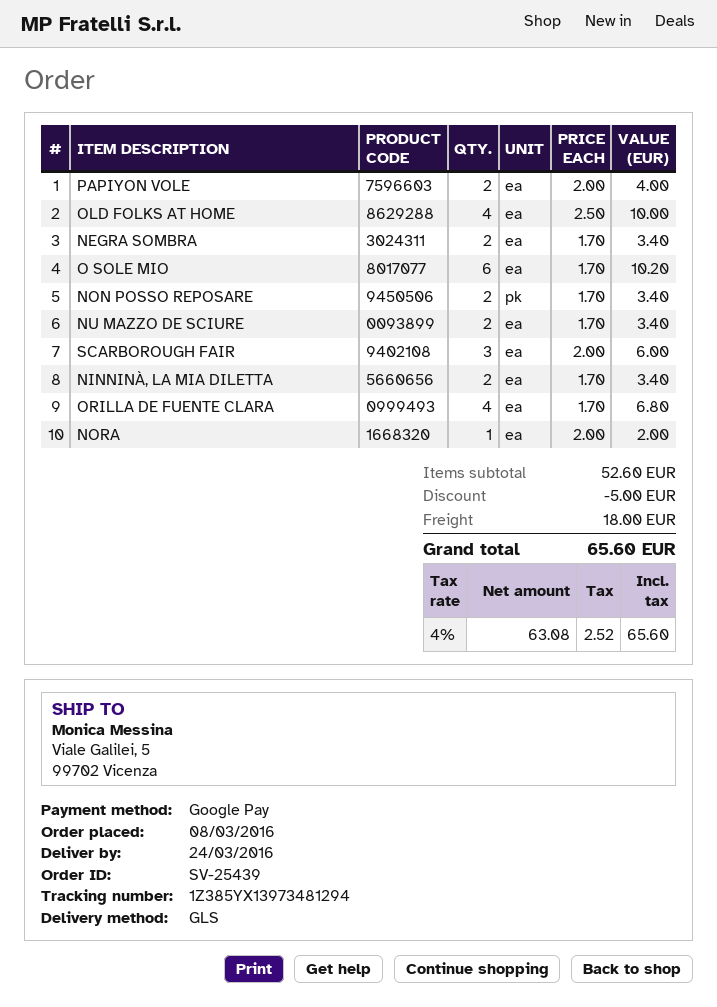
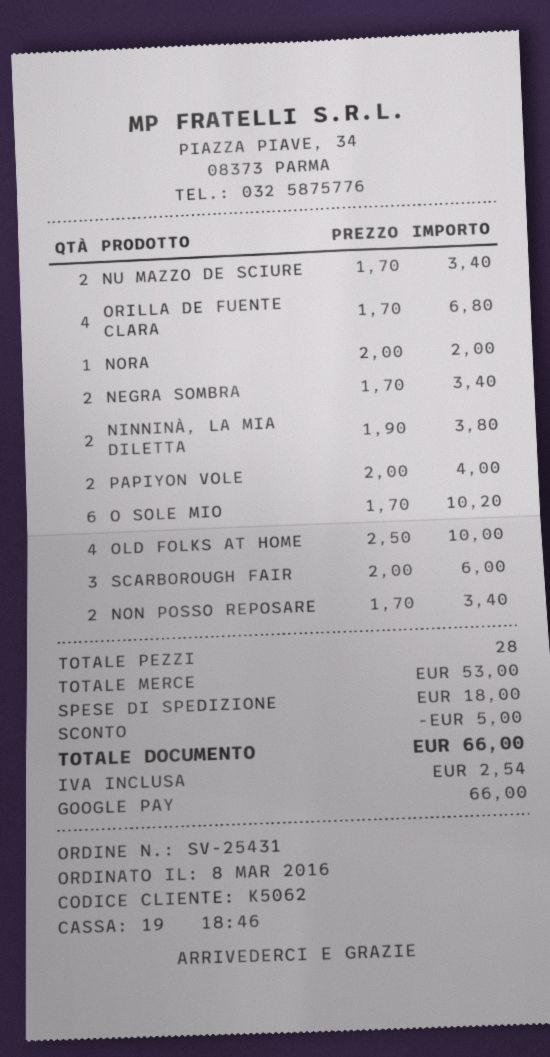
order number: SV-25439 -> SV-25431
NINNINÀ, LA MIA DILETTA: 2 x 1.70 = 3.40 -> 2 x 1.90 = 3.80
subtotal: 52.60 -> 53.00
tax: 2.52 -> 2.54
total: 65.60 -> 66.00

